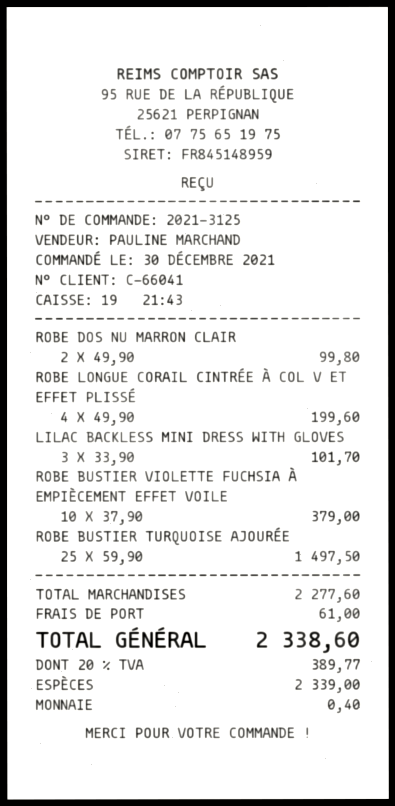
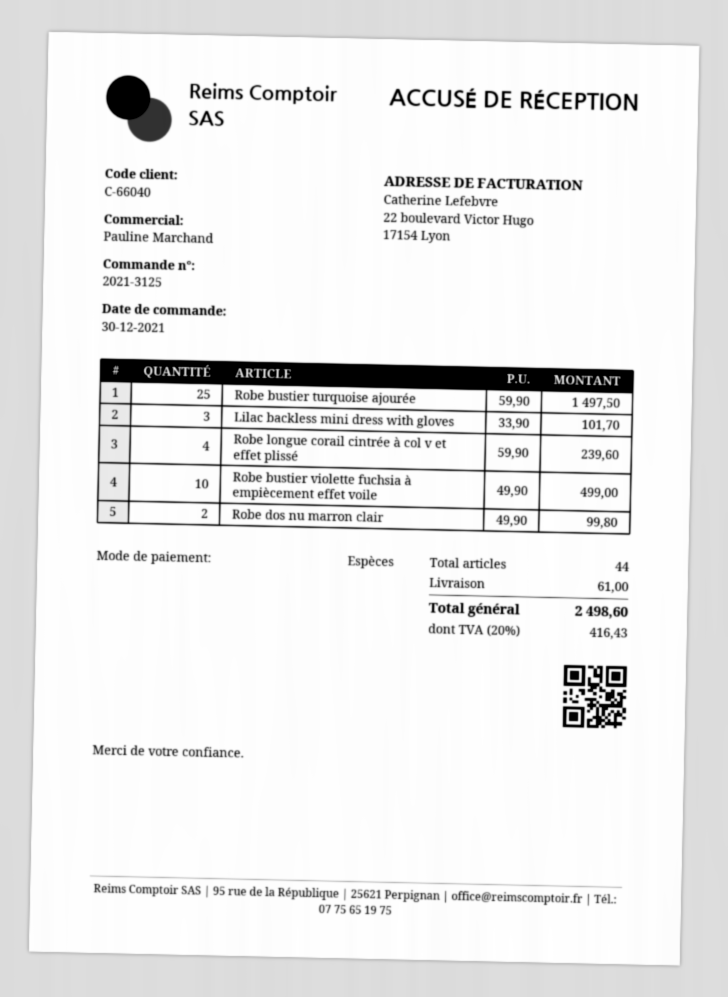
customer number: C-66041 -> C-66040
ROBE LONGUE CORAIL CINTRÉE À COL V ET EFFET PLISSÉ: 4 x 49.90 = 199.60 -> 4 x 59.90 = 239.60
ROBE BUSTIER VIOLETTE FUCHSIA À EMPIÈCEMENT EFFET VOILE: 10 x 37.90 = 379.00 -> 10 x 49.90 = 499.00
tax: 20% = 389.77 -> 20% = 416.43
total: 2338.60 -> 2498.60

